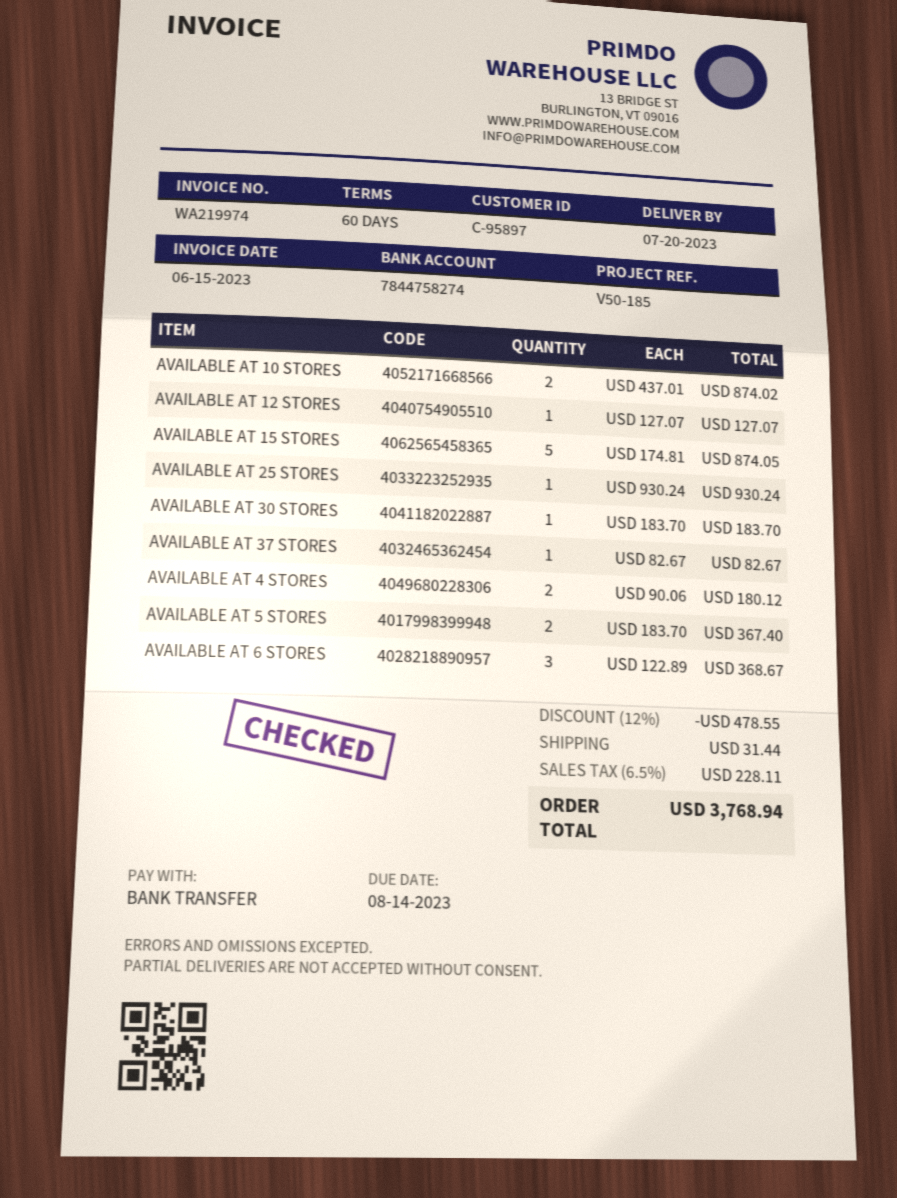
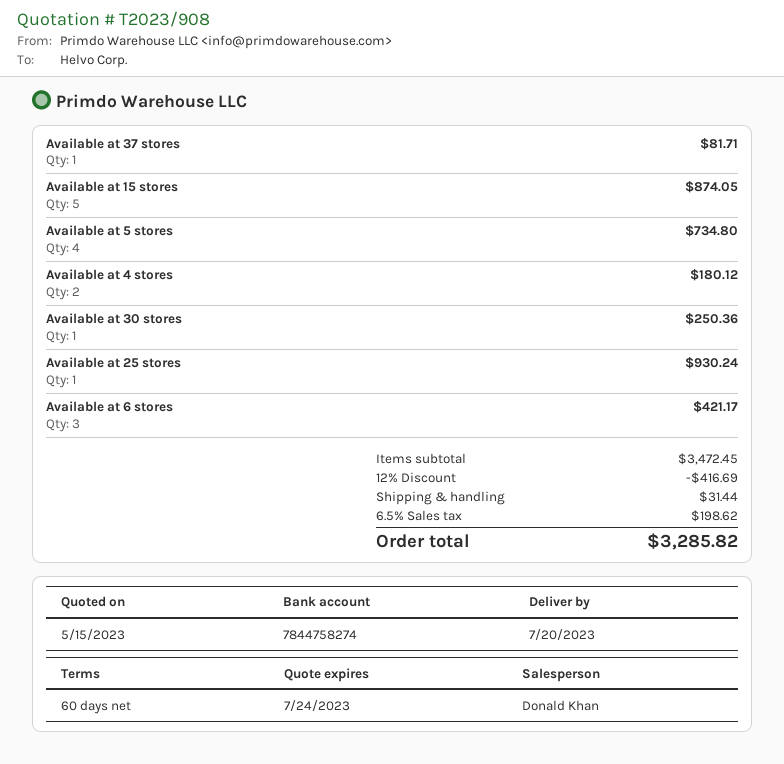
AVAILABLE AT 10 STORES: 2 for 874.02 -> none
AVAILABLE AT 12 STORES: 1 for 127.07 -> none
AVAILABLE AT 30 STORES: 1 for 183.70 -> 1 for 250.36
AVAILABLE AT 37 STORES: 1 for 82.67 -> 1 for 81.71
AVAILABLE AT 5 STORES: 2 for 367.40 -> 4 for 734.80
AVAILABLE AT 6 STORES: 3 for 368.67 -> 3 for 421.17
discount: 12% = 478.55 -> 12% = 416.69
tax: 6.5% = 228.11 -> 6.5% = 198.62
total: 3768.94 -> 3285.82

